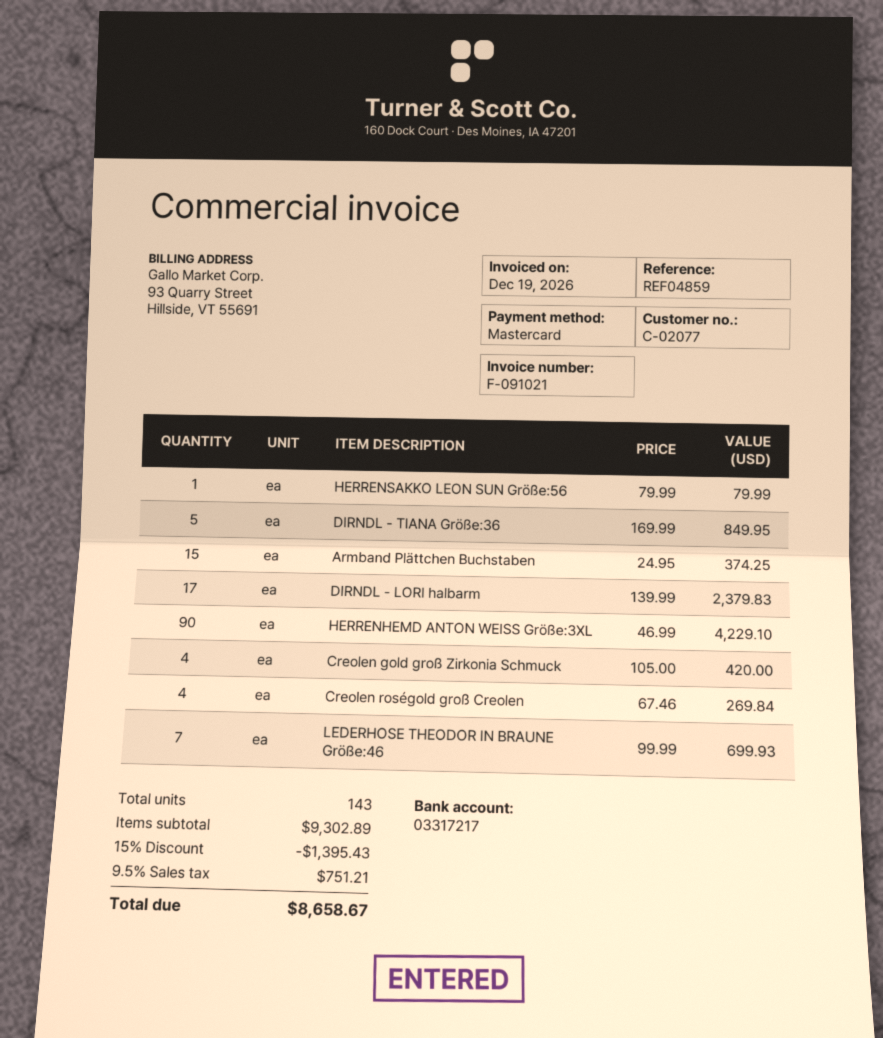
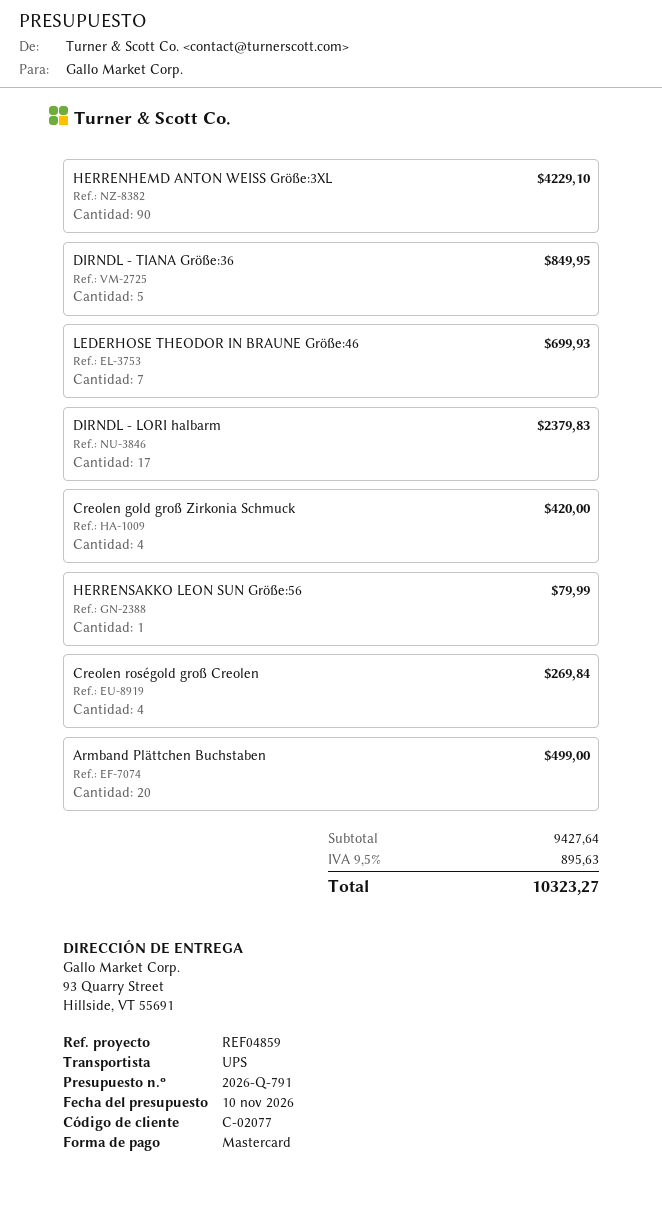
Armband Plättchen Buchstaben: 15 for 374.25 -> 20 for 499.00
subtotal: 9302.89 -> 9427.64
discount: 15% = 1395.43 -> none
tax: 9.5% = 751.21 -> 9.5% = 895.63
total: 8658.67 -> 10323.27

